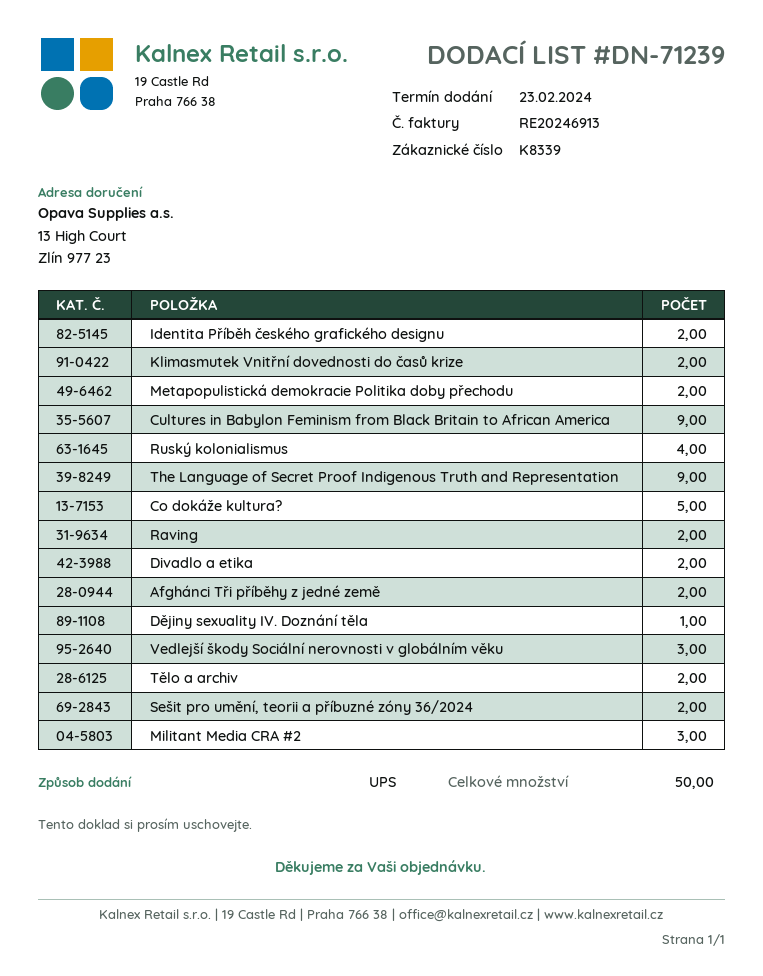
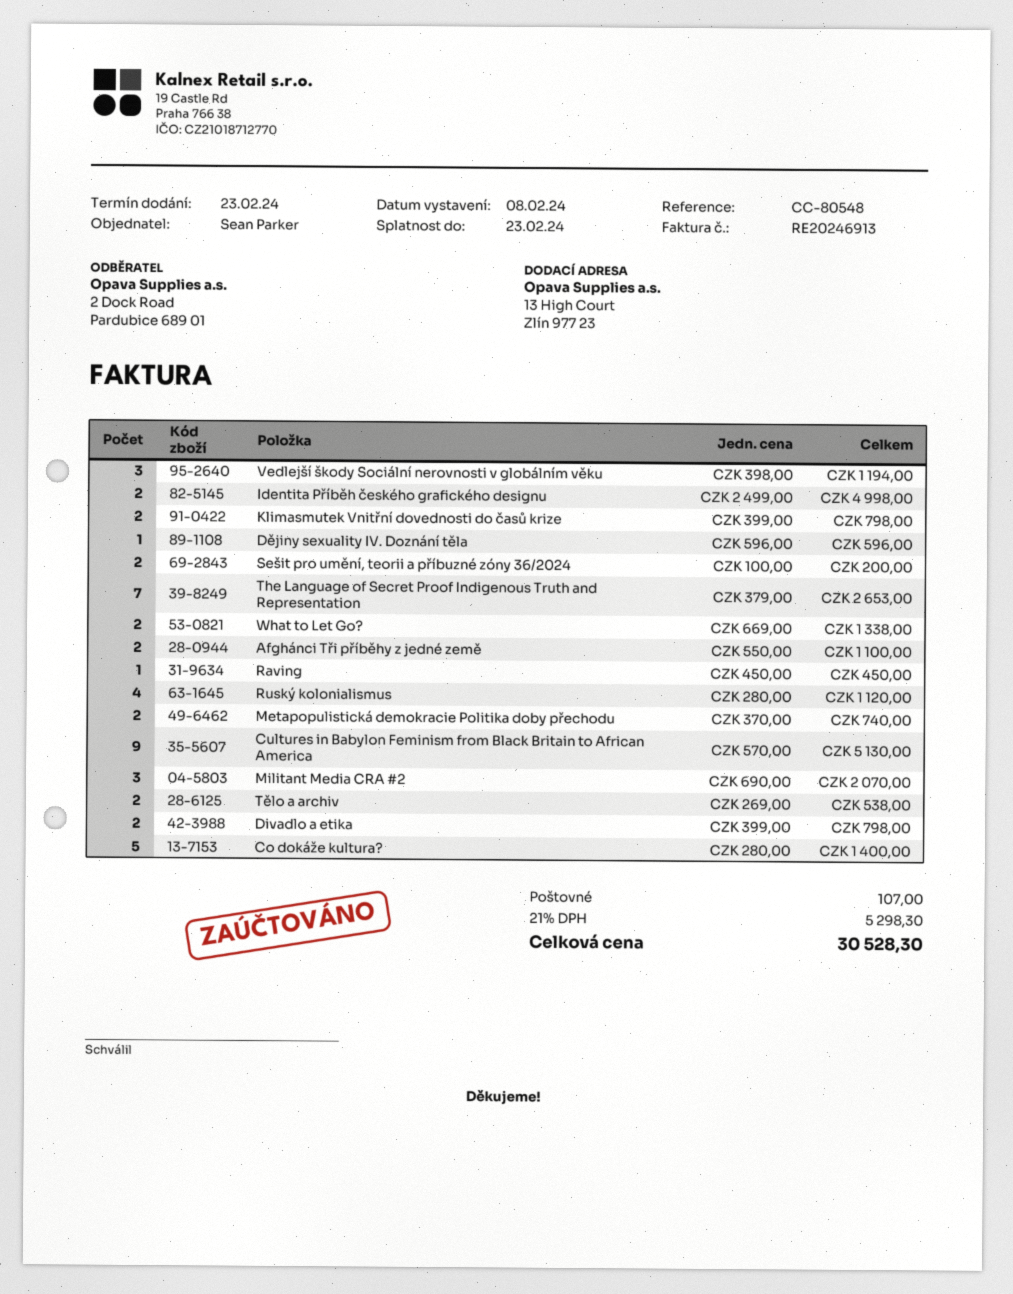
The Language of Secret Proof Indigenous Truth and Representation: 9 -> 7
Raving: 2 -> 1
What to Let Go?: none -> 2

